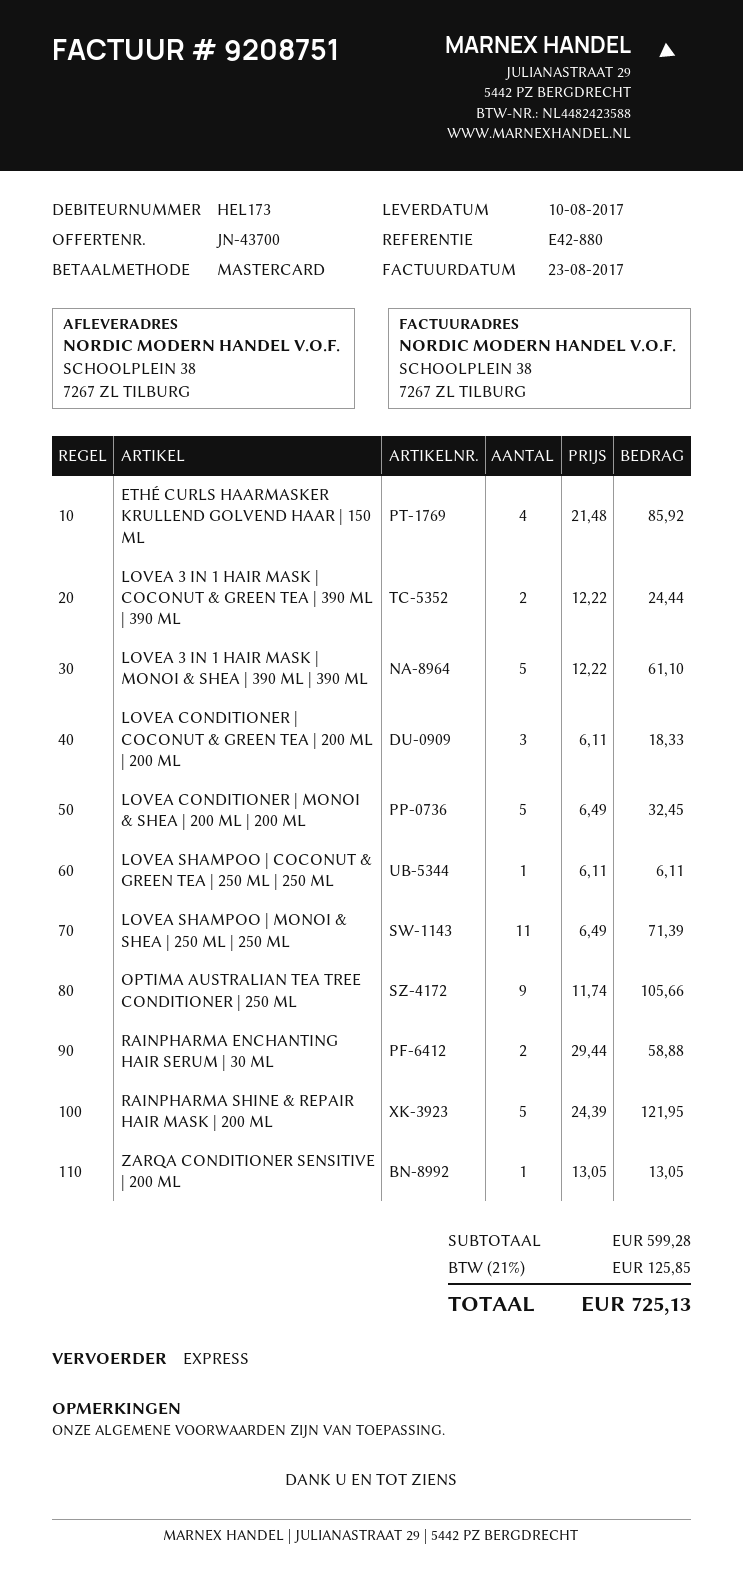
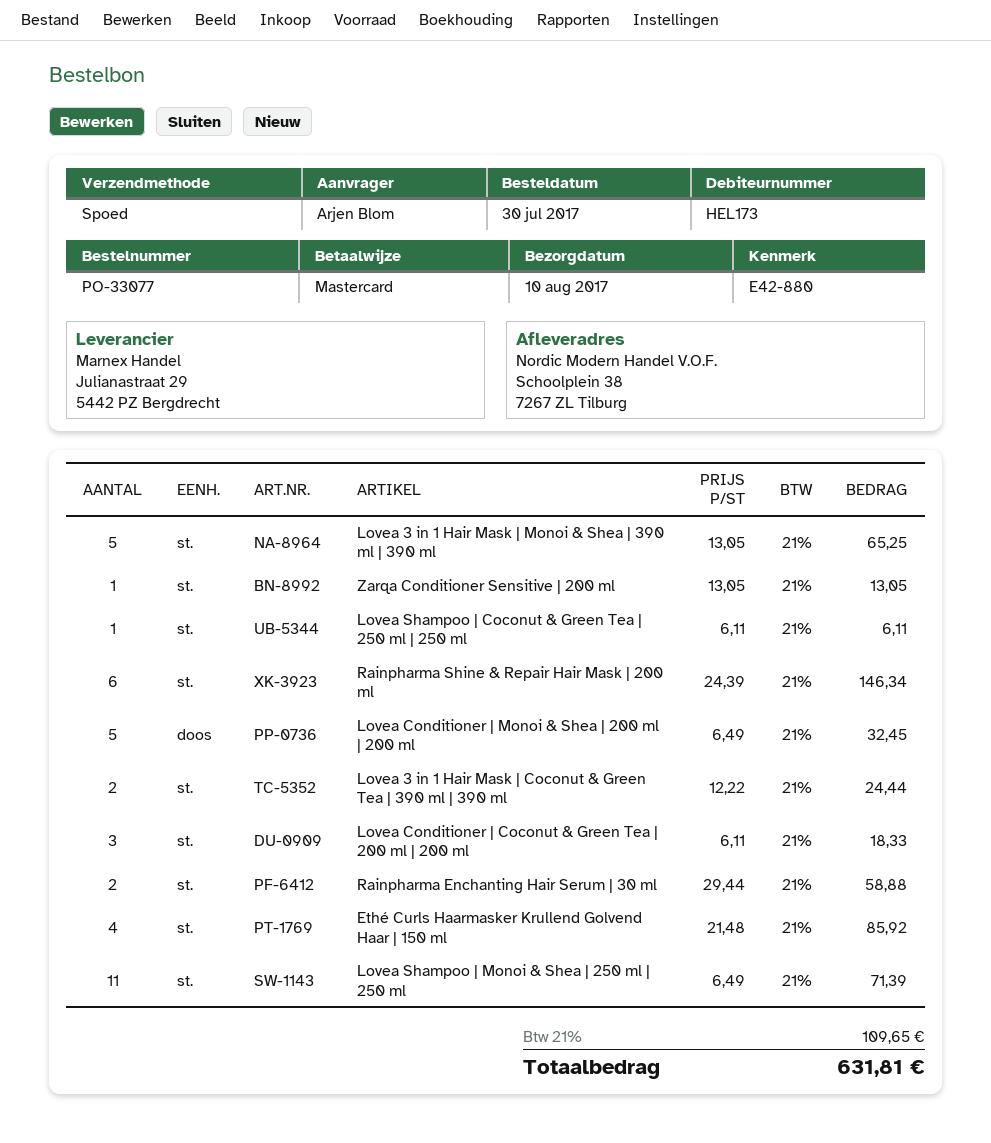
LOVEA 3 IN 1 HAIR MASK | MONOI & SHEA | 390 ML | 390 ML: 5 x 12.22 = 61.10 -> 5 x 13.05 = 65.25
OPTIMA AUSTRALIAN TEA TREE CONDITIONER | 250 ML: 9 x 11.74 = 105.66 -> none
RAINPHARMA SHINE & REPAIR HAIR MASK | 200 ML: 5 x 24.39 = 121.95 -> 6 x 24.39 = 146.34
tax: 21% = 125.85 -> 21% = 109.65
total: 725.13 -> 631.81

